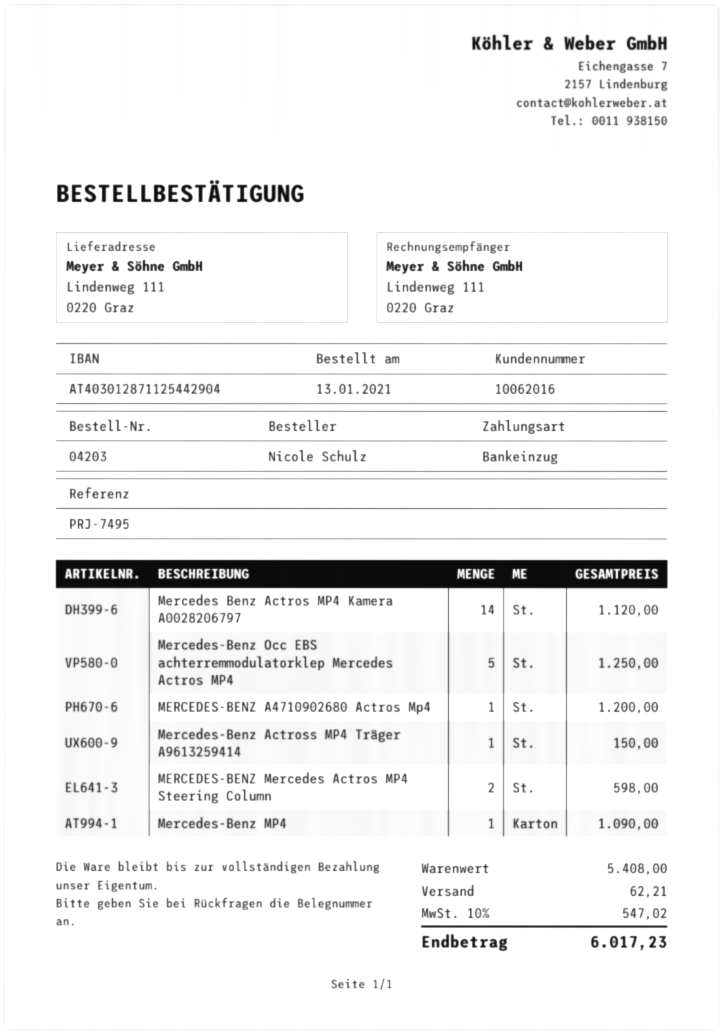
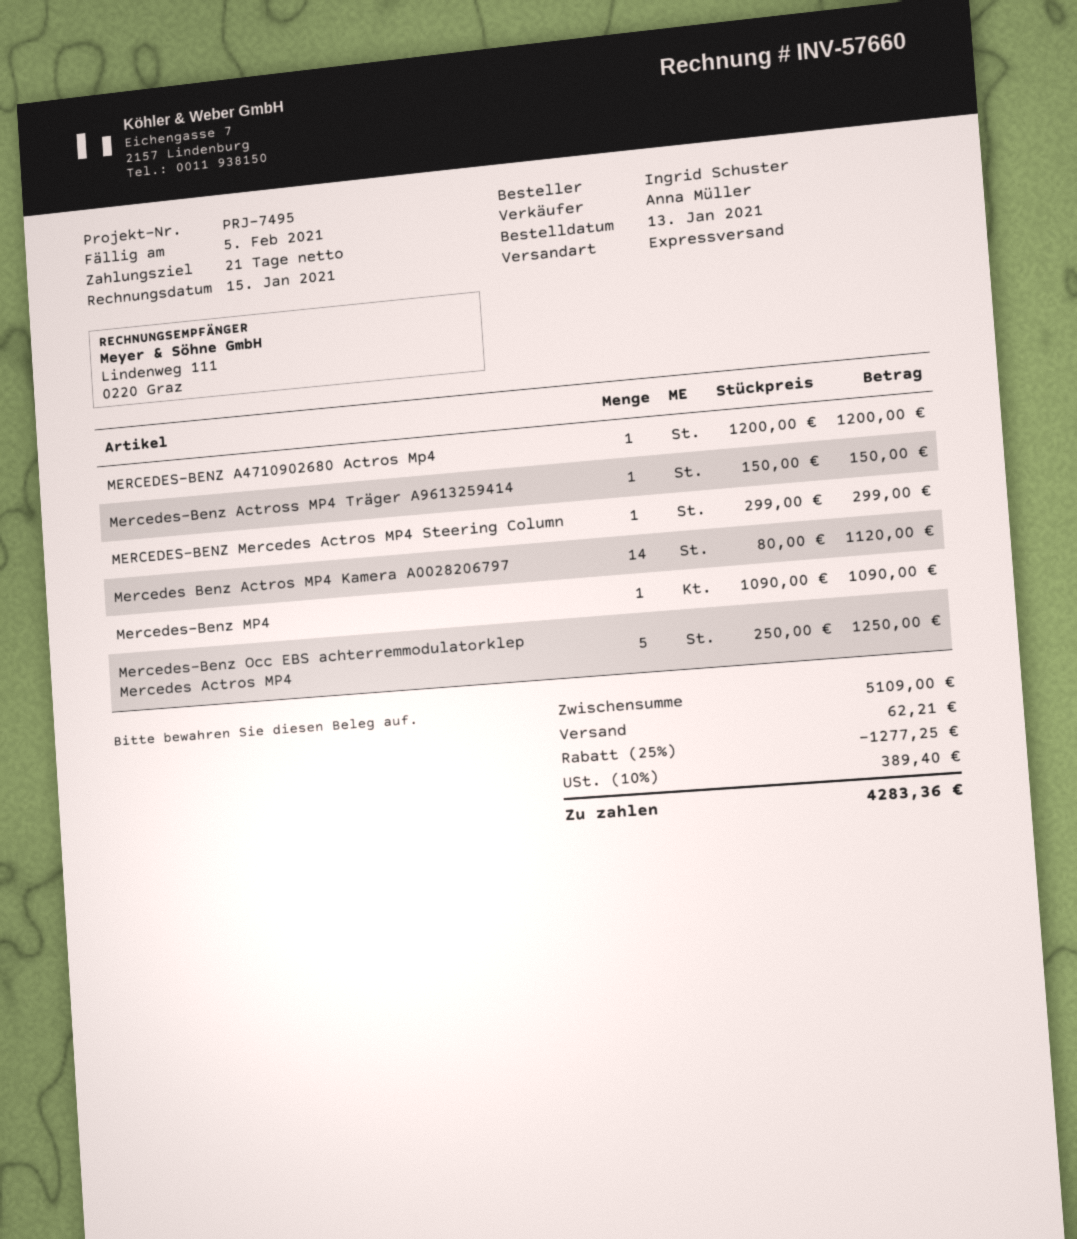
ordered by: Nicole Schulz -> Ingrid Schuster
MERCEDES-BENZ Mercedes Actros MP4 Steering Column: 2 for 598.00 -> 1 for 299.00
subtotal: 5408.00 -> 5109.00
discount: none -> 25% = 1277.25
tax: 10% = 547.02 -> 10% = 389.40
total: 6017.23 -> 4283.36

